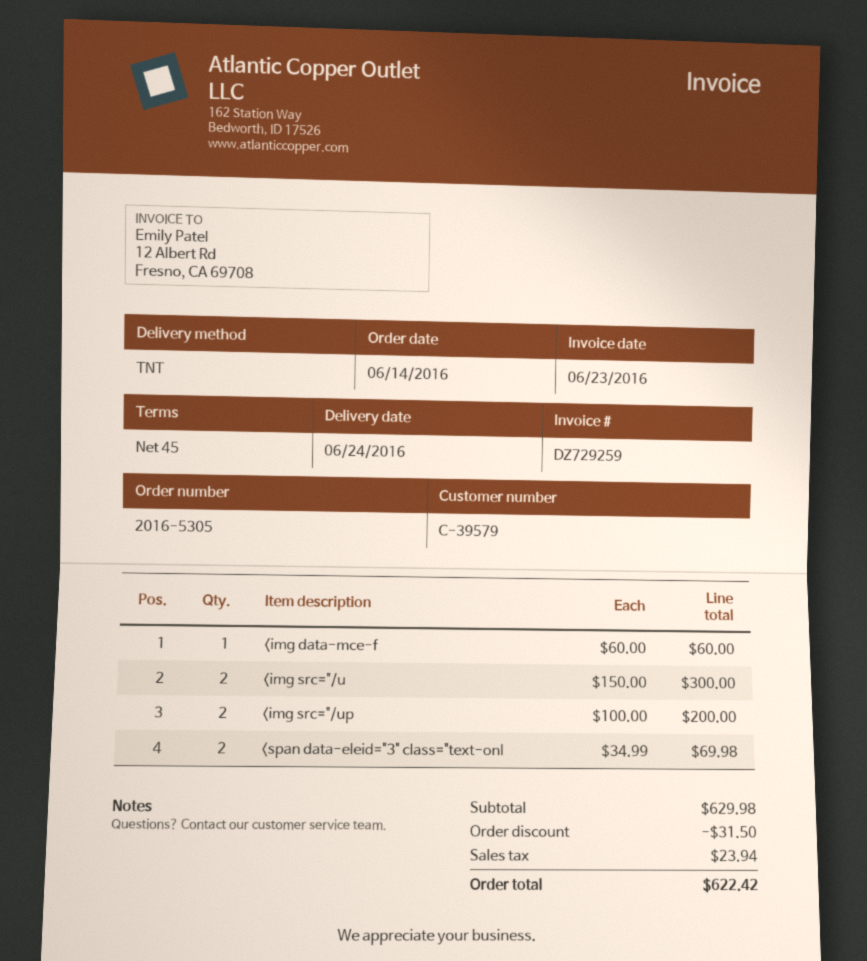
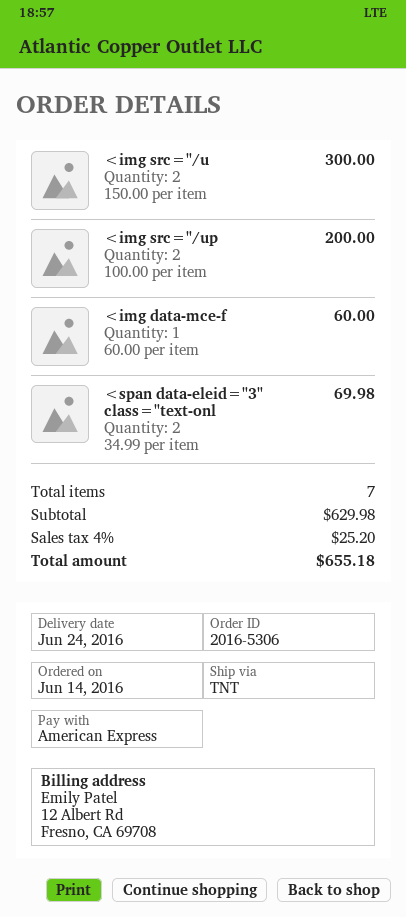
order number: 2016-5305 -> 2016-5306
discount: 31.50 -> none
tax: 23.94 -> 25.20
total: 622.42 -> 655.18

